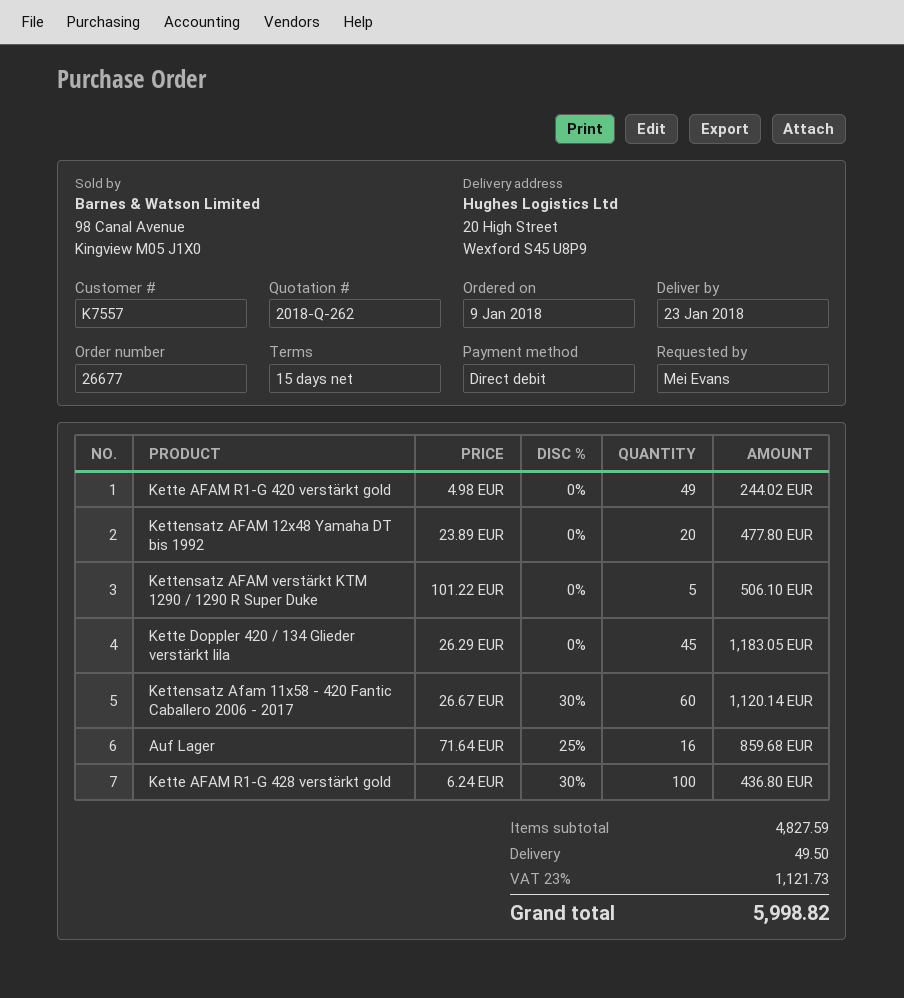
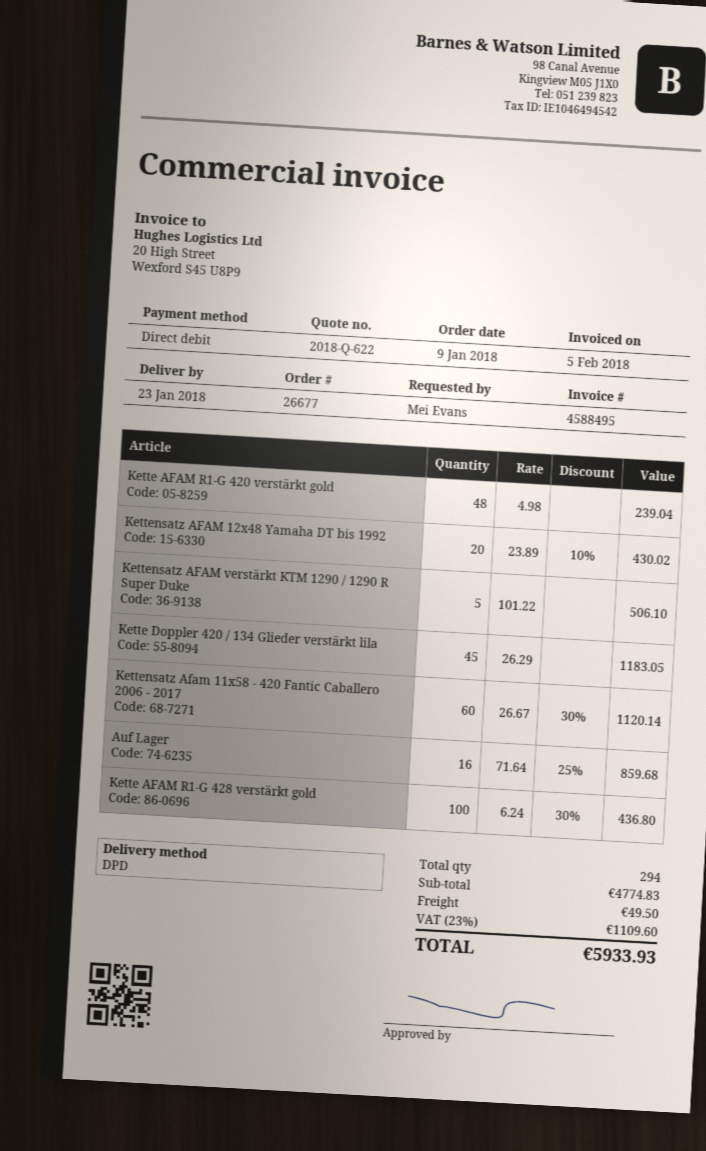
quote number: 2018-Q-262 -> 2018-Q-622
Kette AFAM R1-G 420 verstärkt gold: 49 x 4.98 = 244.02 -> 48 x 4.98 = 239.04
Kettensatz AFAM 12x48 Yamaha DT bis 1992: 20 x 23.89 = 477.80 -> 20 x 23.89 - 10% = 430.02
subtotal: 4827.59 -> 4774.83
tax: 23% = 1121.73 -> 23% = 1109.60
total: 5998.82 -> 5933.93

